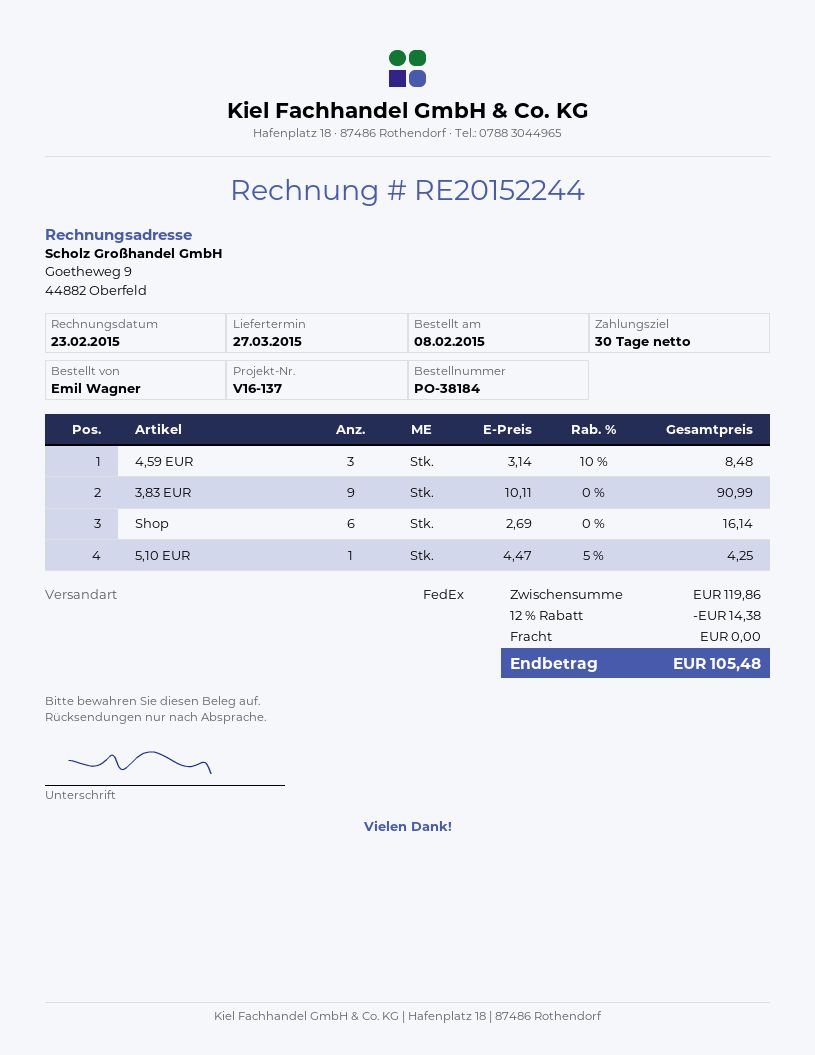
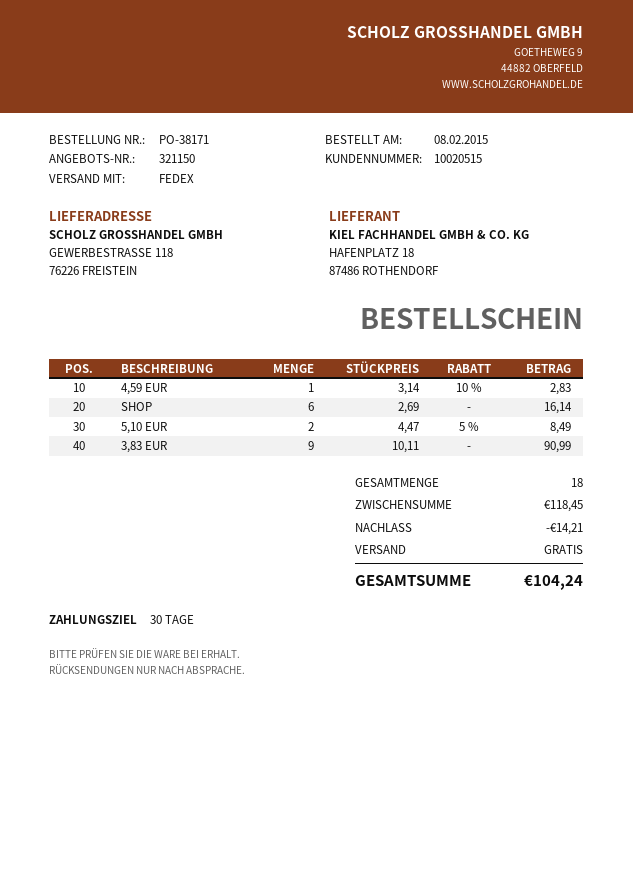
order number: PO-38184 -> PO-38171
4,59 EUR: 3 x 3.14 - 10% = 8.48 -> 1 x 3.14 - 10% = 2.83
5,10 EUR: 1 x 4.47 - 5% = 4.25 -> 2 x 4.47 - 5% = 8.49
subtotal: 119.86 -> 118.45
discount: 14.38 -> 14.21
total: 105.48 -> 104.24

